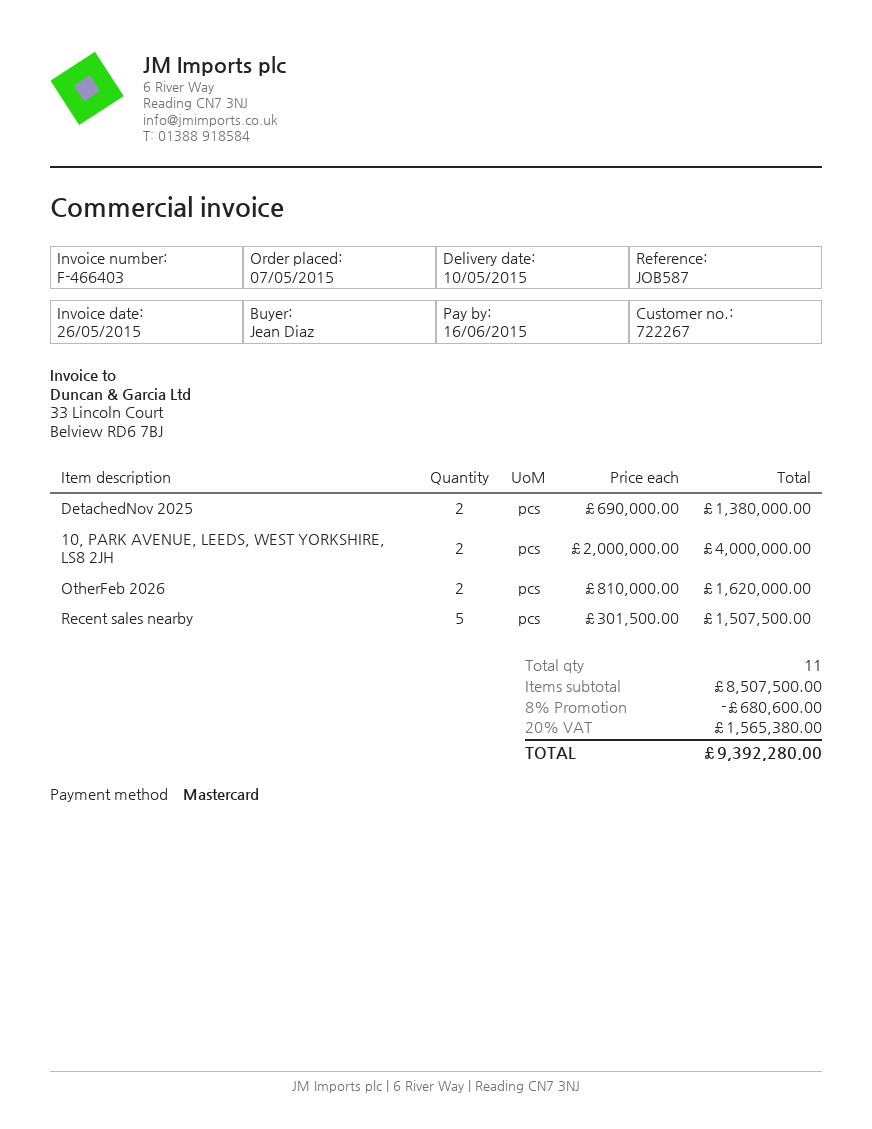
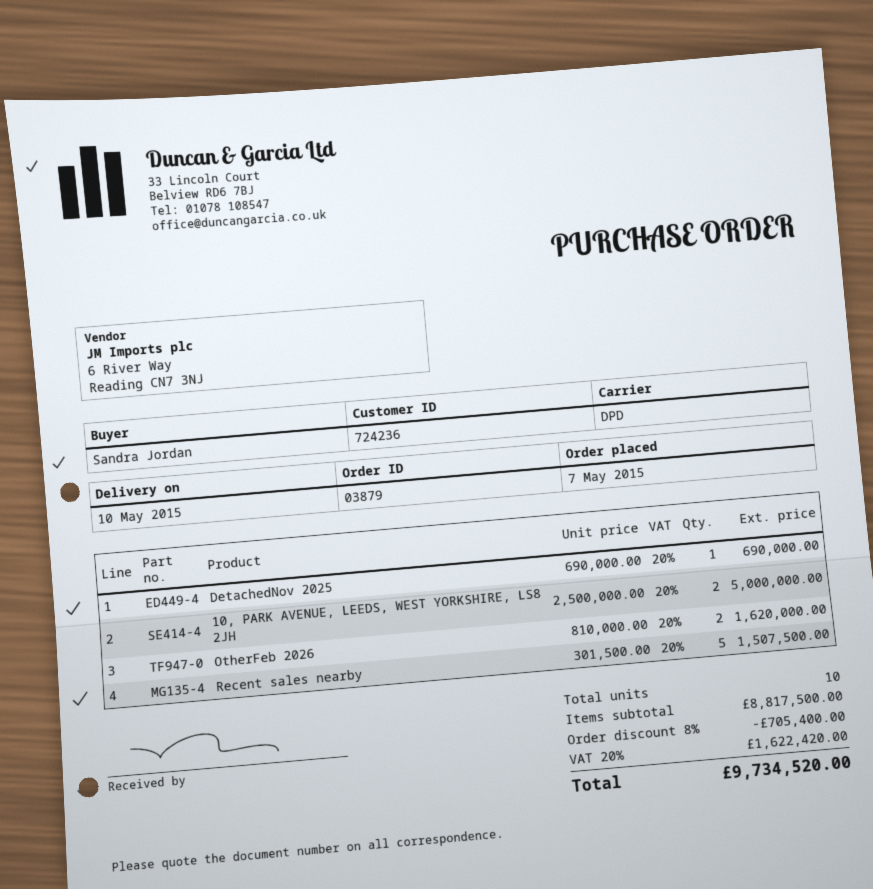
customer number: 722267 -> 724236
ordered by: Jean Diaz -> Sandra Jordan
DetachedNov 2025: 2 x 690000.00 = 1380000.00 -> 1 x 690000.00 = 690000.00
10, PARK AVENUE, LEEDS, WEST YORKSHIRE, LS8 2JH: 2 x 2000000.00 = 4000000.00 -> 2 x 2500000.00 = 5000000.00
total quantity: 11 -> 10
subtotal: 8507500.00 -> 8817500.00
discount: 8% = 680600.00 -> 8% = 705400.00
tax: 20% = 1565380.00 -> 20% = 1622420.00
total: 9392280.00 -> 9734520.00

